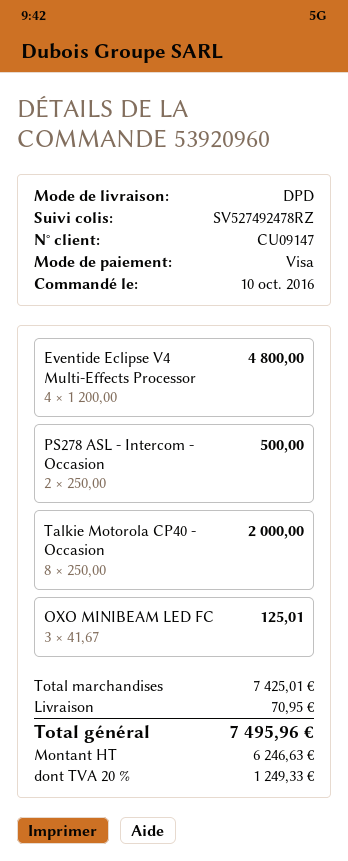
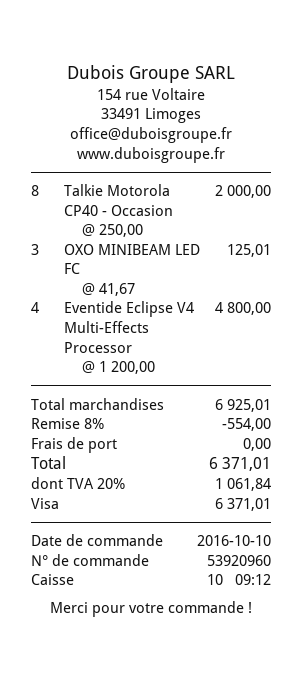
PS278 ASL - Intercom - Occasion: 2 x 250.00 = 500.00 -> none
subtotal: 7425.01 -> 6925.01
discount: none -> 8% = 554.00
shipping: 70.95 -> 0.00
tax: 20% = 1249.33 -> 20% = 1061.84
total: 7495.96 -> 6371.01

